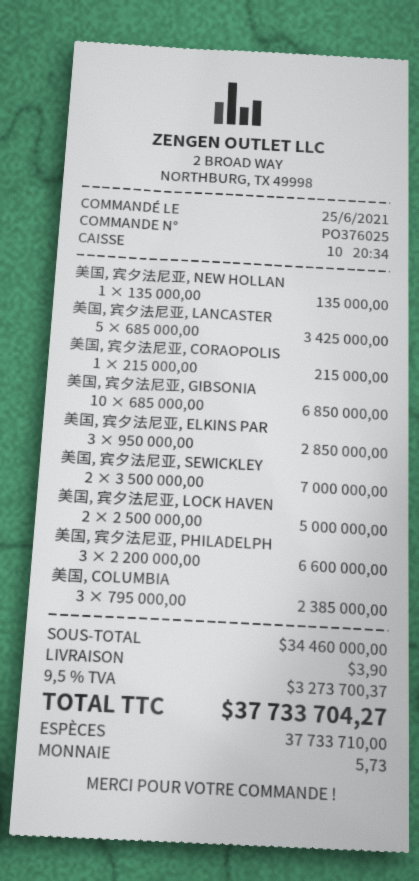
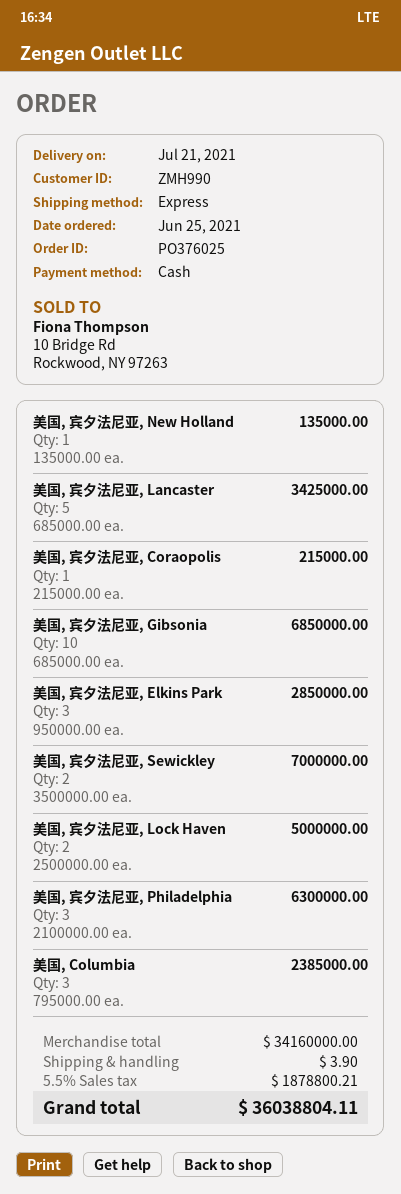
美国, 宾夕法尼亚, PHILADELPH: 3 x 2200000.00 = 6600000.00 -> 3 x 2100000.00 = 6300000.00
subtotal: 34460000.00 -> 34160000.00
tax: 9.5% = 3273700.37 -> 5.5% = 1878800.21
total: 37733704.27 -> 36038804.11

